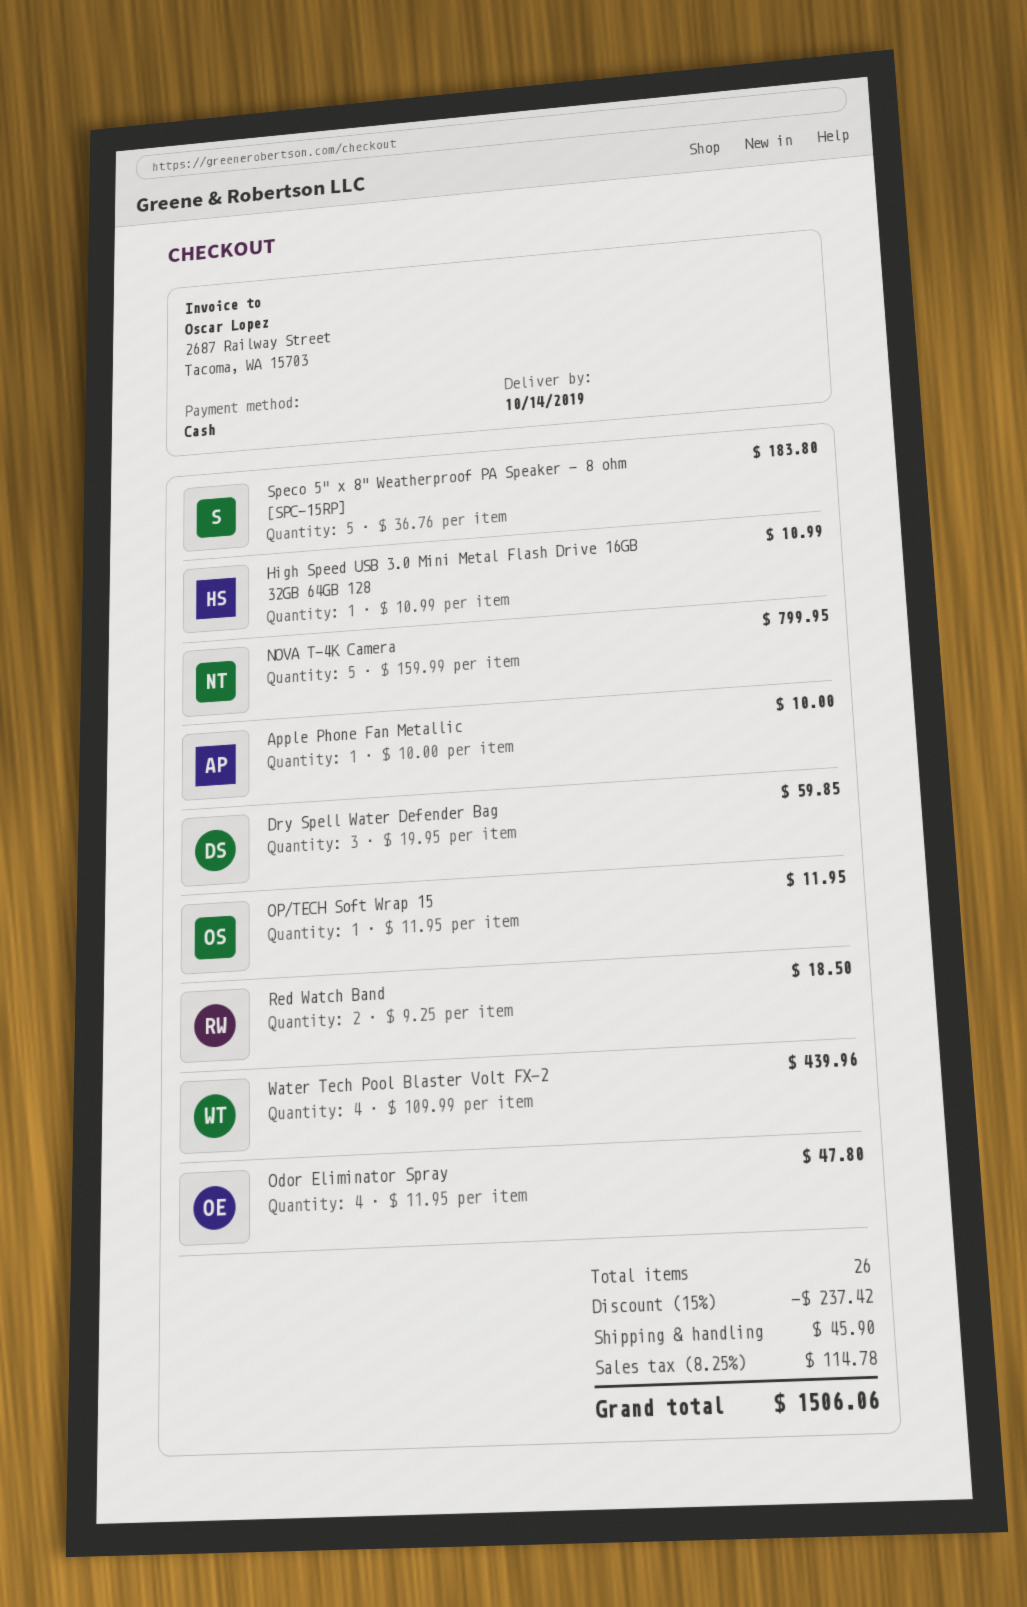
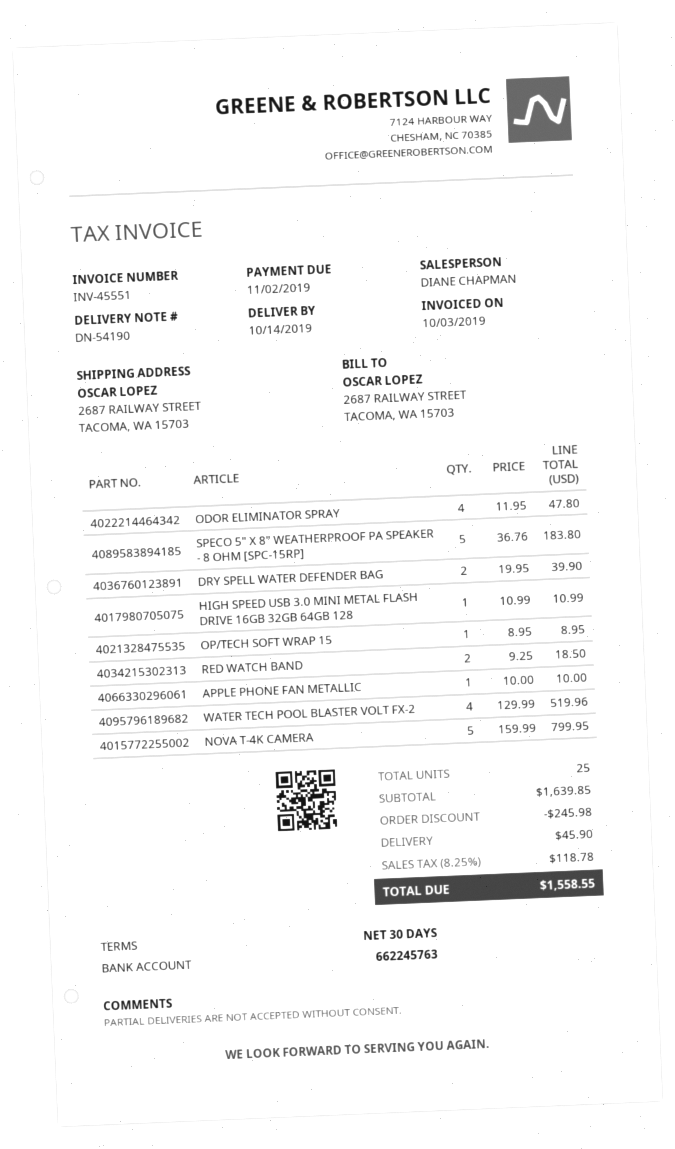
Dry Spell Water Defender Bag: 3 x 19.95 = 59.85 -> 2 x 19.95 = 39.90
OP/TECH Soft Wrap 15: 1 x 11.95 = 11.95 -> 1 x 8.95 = 8.95
Water Tech Pool Blaster Volt FX-2: 4 x 109.99 = 439.96 -> 4 x 129.99 = 519.96
total quantity: 26 -> 25
discount: 237.42 -> 245.98
tax: 8.25% = 114.78 -> 8.25% = 118.78
total: 1506.06 -> 1558.55

